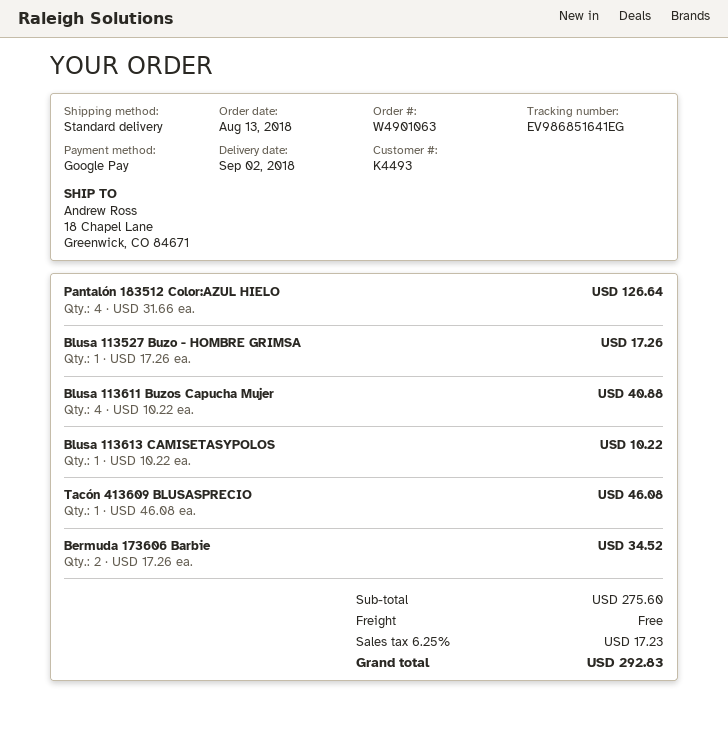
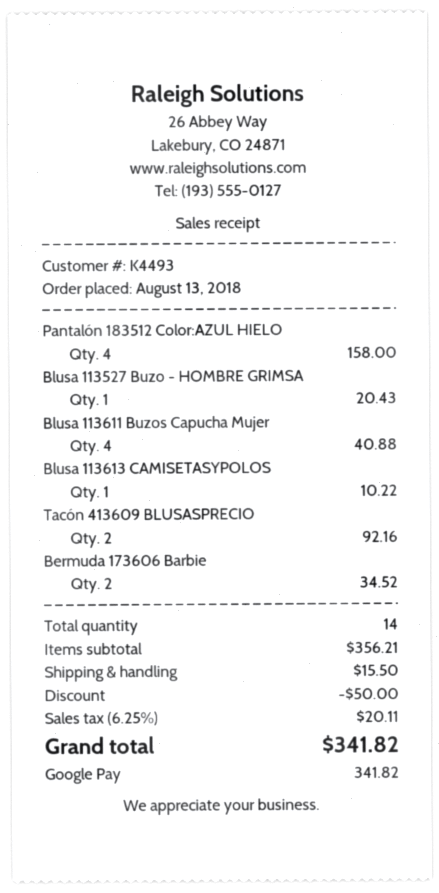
Pantalón 183512 Color:AZUL HIELO: 4 for 126.64 -> 4 for 158.00
Blusa 113527 Buzo - HOMBRE GRIMSA: 1 for 17.26 -> 1 for 20.43
Tacón 413609 BLUSASPRECIO: 1 for 46.08 -> 2 for 92.16
subtotal: 275.60 -> 356.21
discount: none -> 50.00
shipping: 0.00 -> 15.50
tax: 6.25% = 17.23 -> 6.25% = 20.11
total: 292.83 -> 341.82

